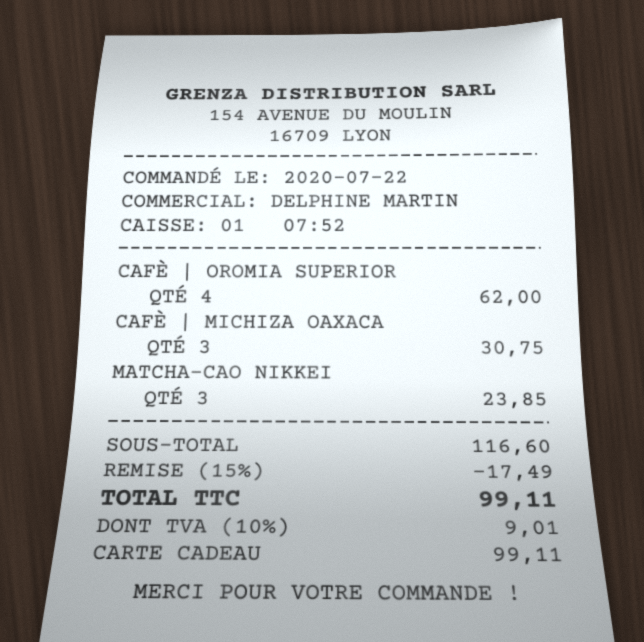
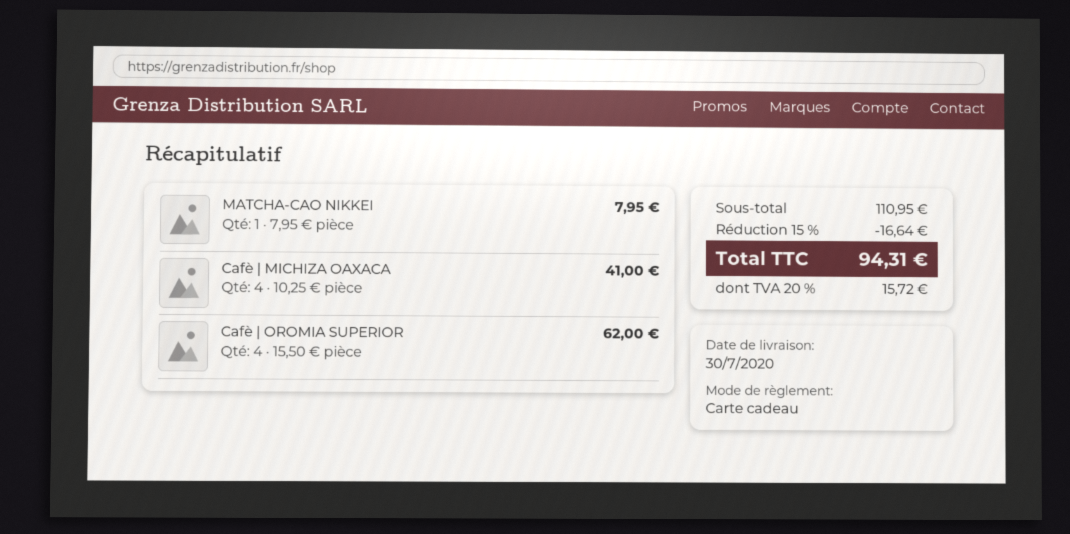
CAFÈ | MICHIZA OAXACA: 3 for 30.75 -> 4 for 41.00
MATCHA-CAO NIKKEI: 3 for 23.85 -> 1 for 7.95
subtotal: 116.60 -> 110.95
discount: 15% = 17.49 -> 15% = 16.64
tax: 10% = 9.01 -> 20% = 15.72
total: 99.11 -> 94.31

